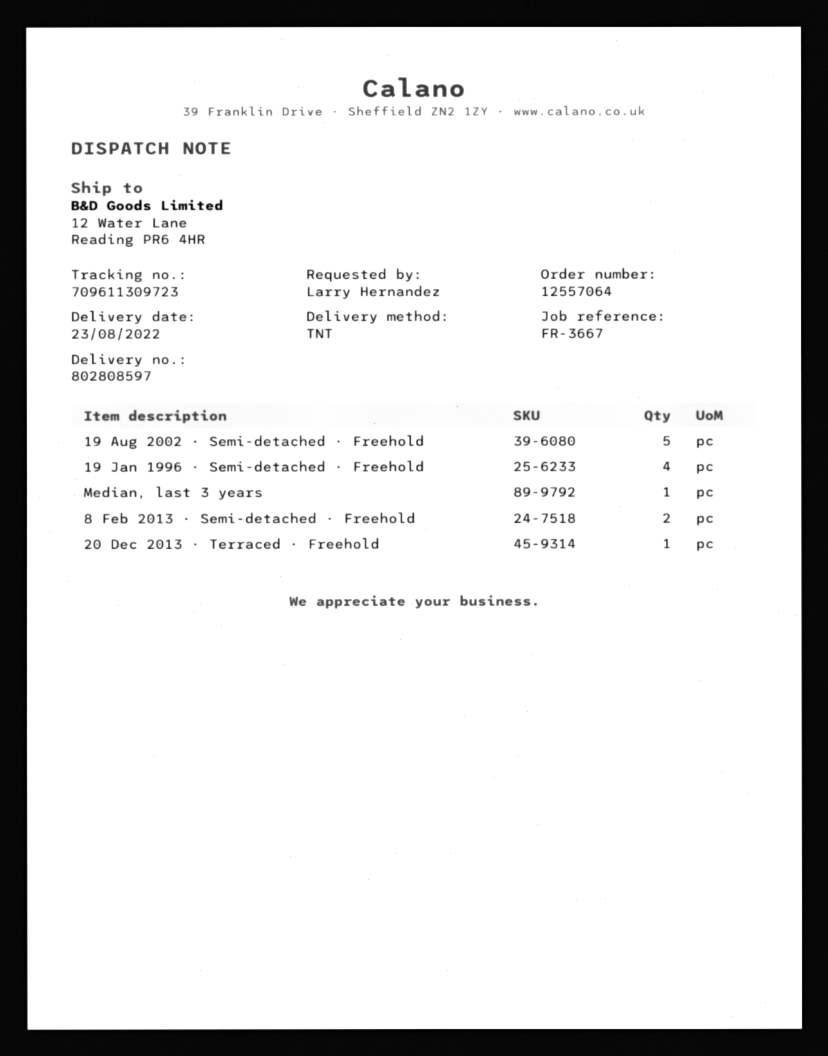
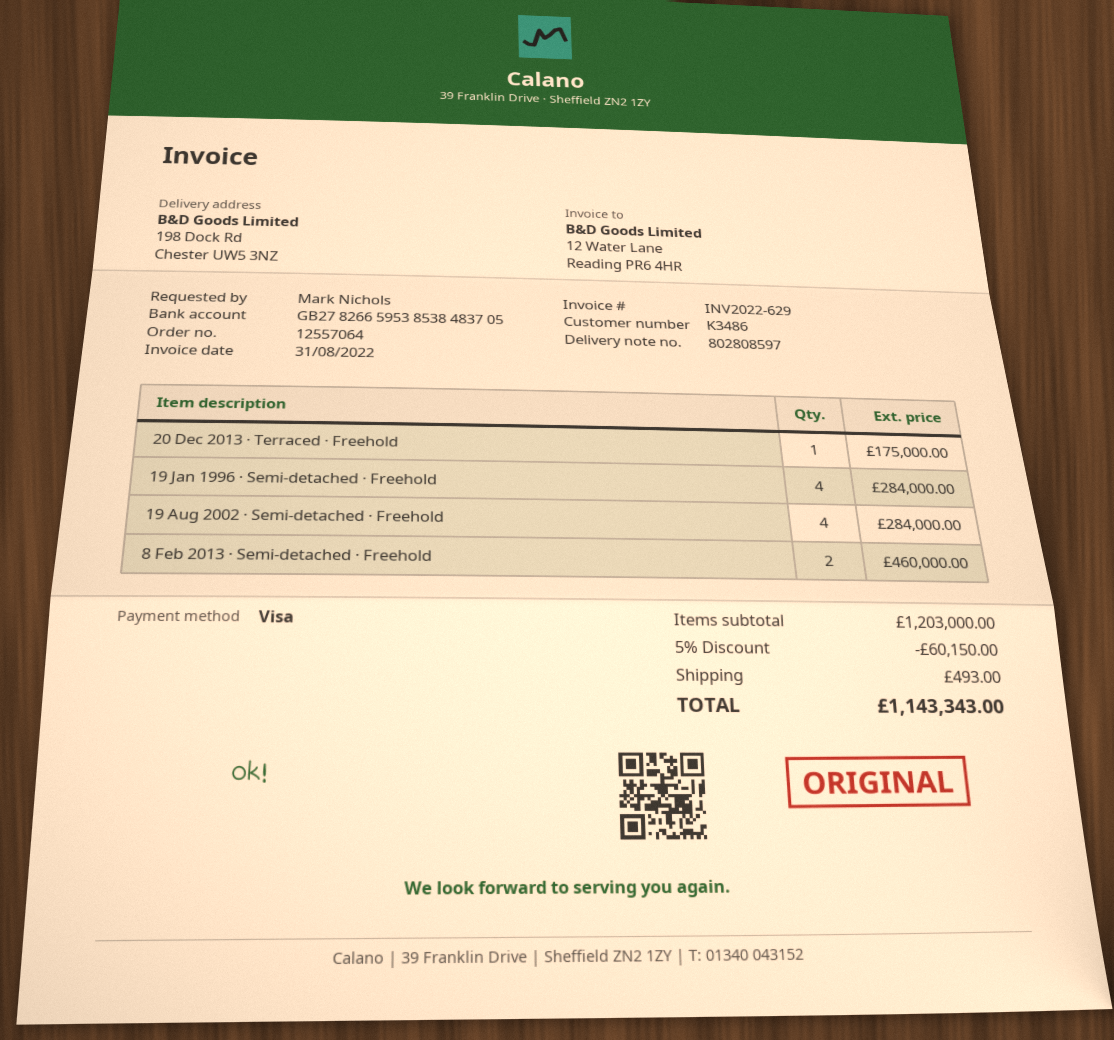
ordered by: Larry Hernandez -> Mark Nichols
ship to: 12 Water Lane, Reading PR6 4HR -> 198 Dock Rd, Chester UW5 3NZ
19 Aug 2002 · Semi-detached · Freehold: 5 -> 4
Median, last 3 years: 1 -> none

